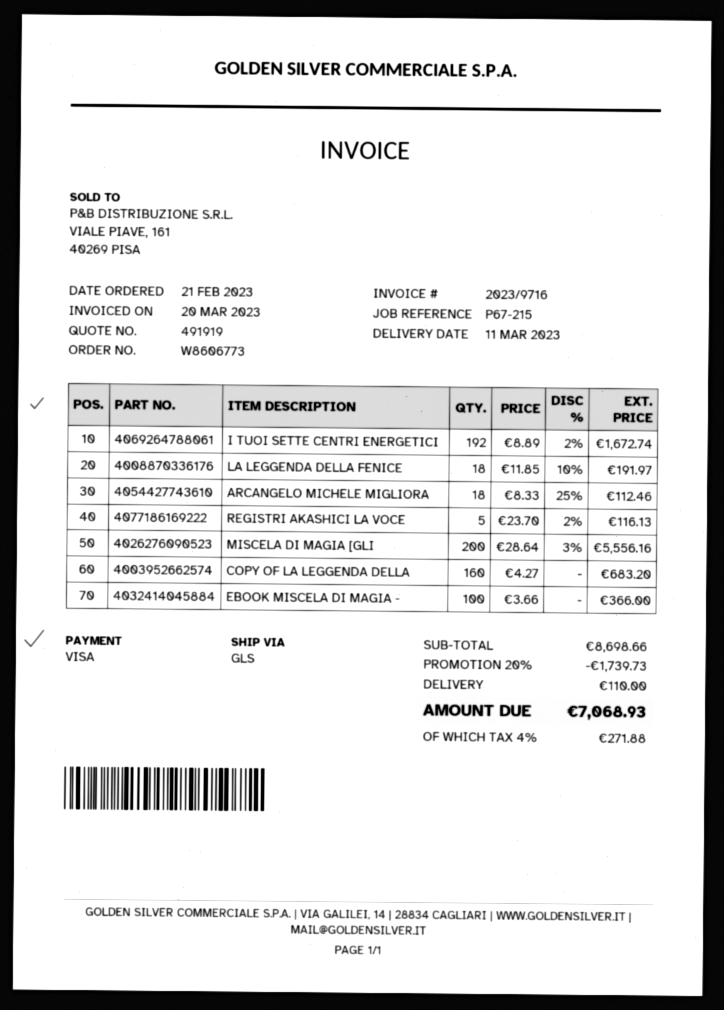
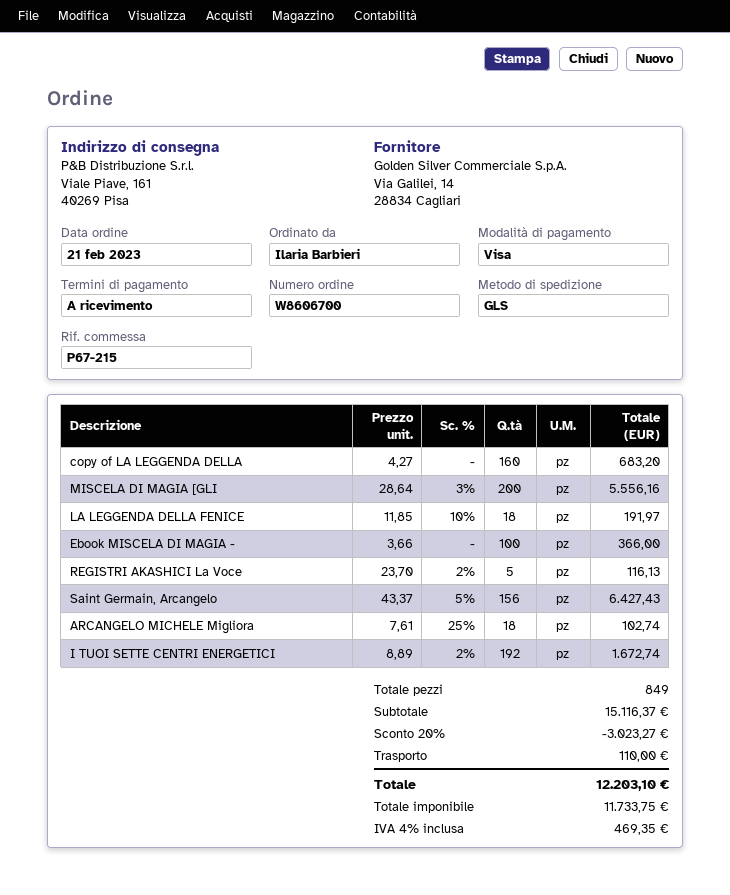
order number: W8606773 -> W8606700
ARCANGELO MICHELE MIGLIORA: 18 x 8.33 - 25% = 112.46 -> 18 x 7.61 - 25% = 102.74
Saint Germain, Arcangelo: none -> 156 x 43.37 - 5% = 6427.43
subtotal: 8698.66 -> 15116.37
discount: 20% = 1739.73 -> 20% = 3023.27
tax: 4% = 271.88 -> 4% = 469.35
total: 7068.93 -> 12203.10

